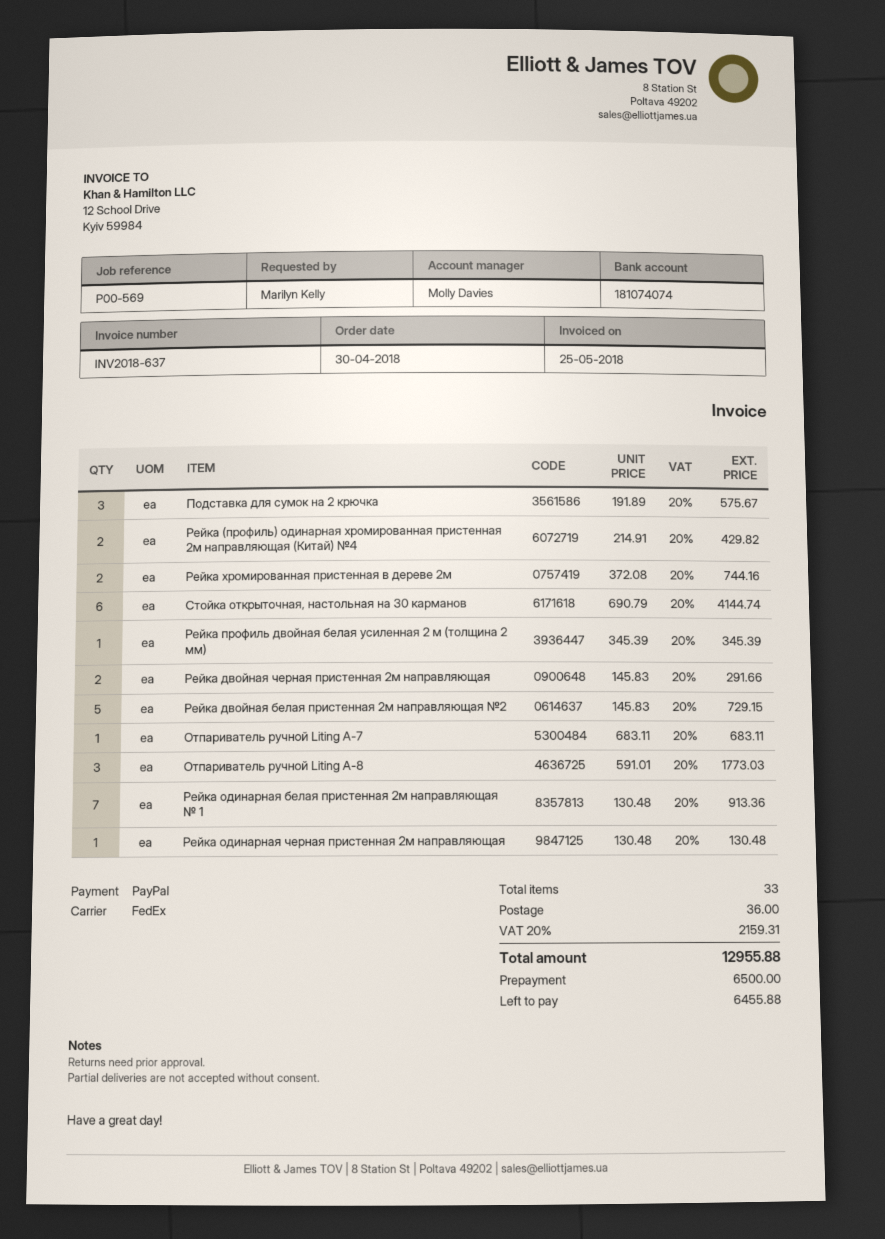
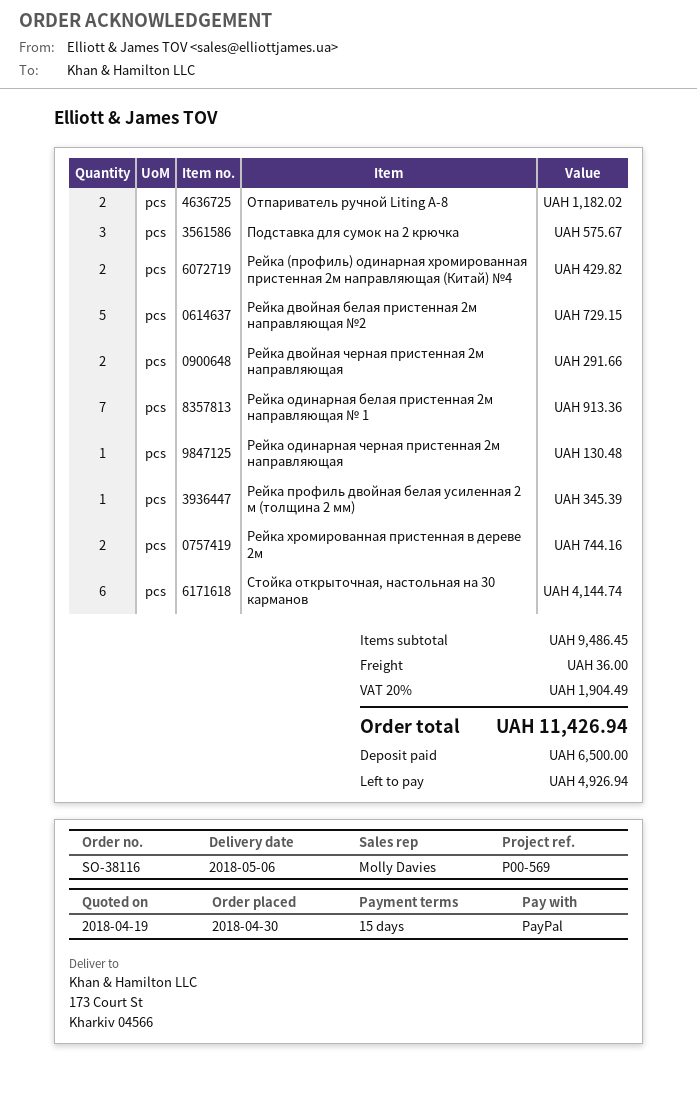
Отпариватель ручной Liting A-7: 1 for 683.11 -> none
Отпариватель ручной Liting A-8: 3 for 1773.03 -> 2 for 1182.02
tax: 20% = 2159.31 -> 20% = 1904.49
total: 12955.88 -> 11426.94
balance: 6455.88 -> 4926.94

